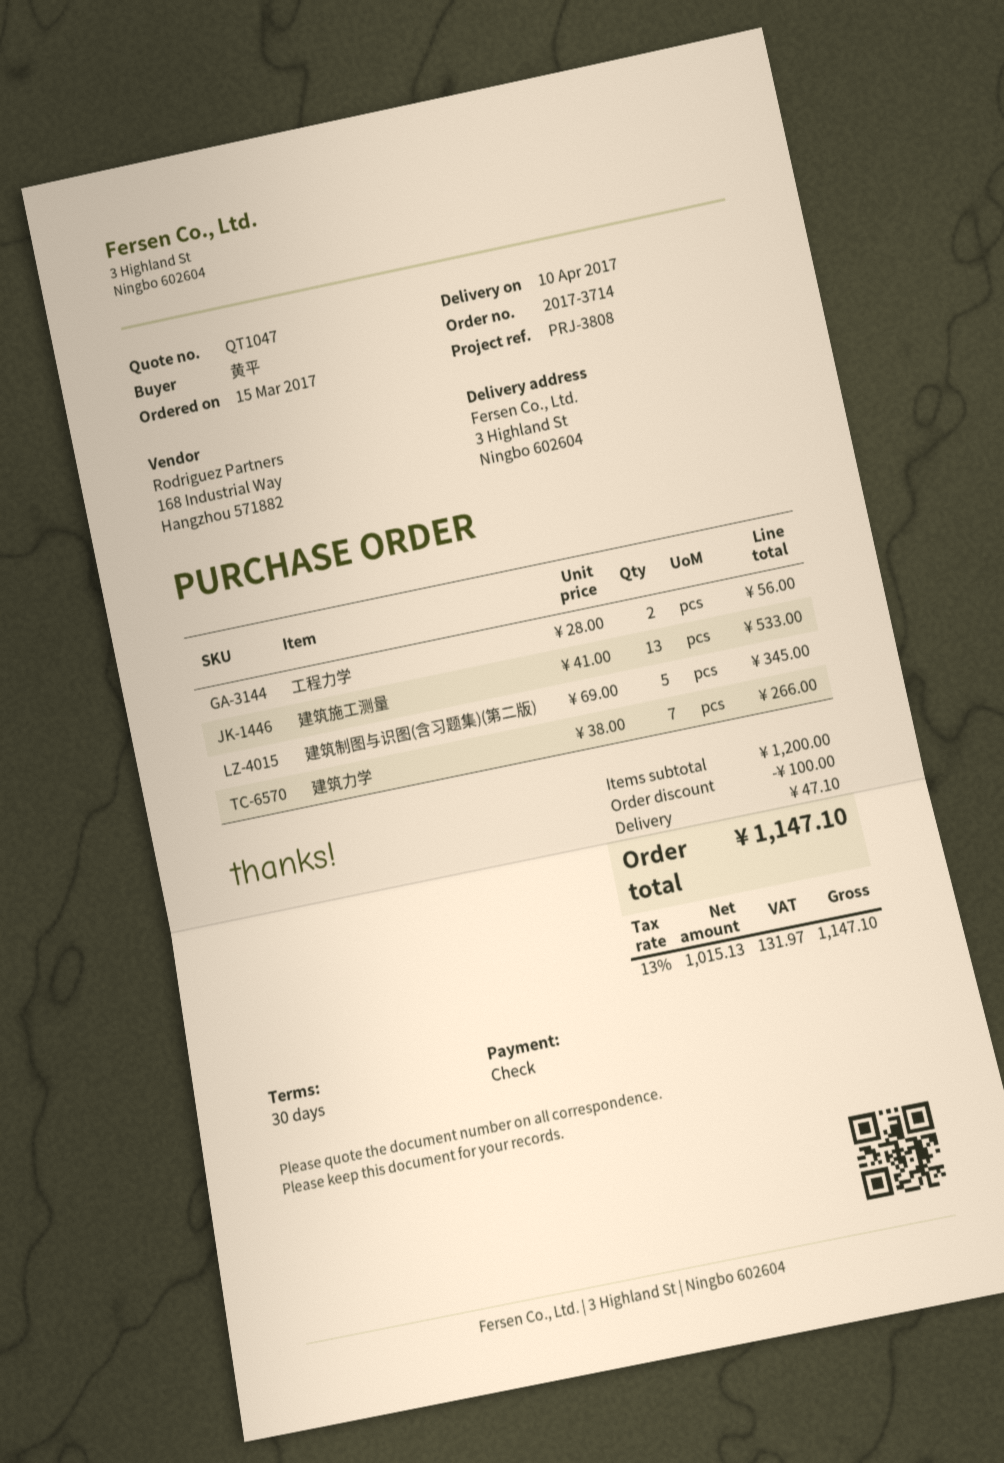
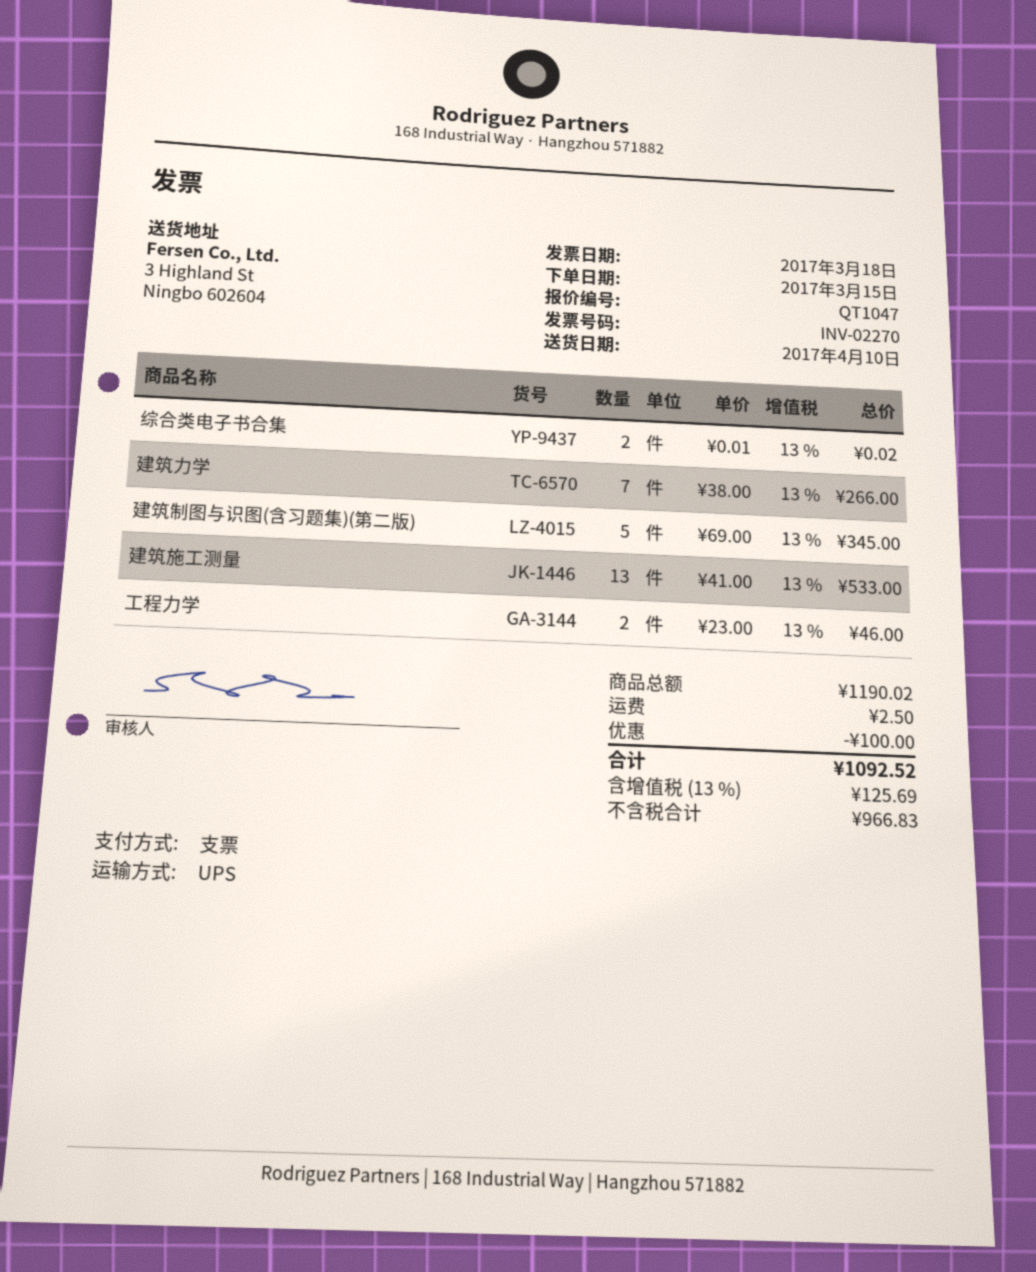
工程力学: 2 x 28.00 = 56.00 -> 2 x 23.00 = 46.00
综合类电子书合集: none -> 2 x 0.01 = 0.02
subtotal: 1200.00 -> 1190.02
shipping: 47.10 -> 2.50
net: 1015.13 -> 966.83
tax: 13% = 131.97 -> 13% = 125.69
total: 1147.10 -> 1092.52

